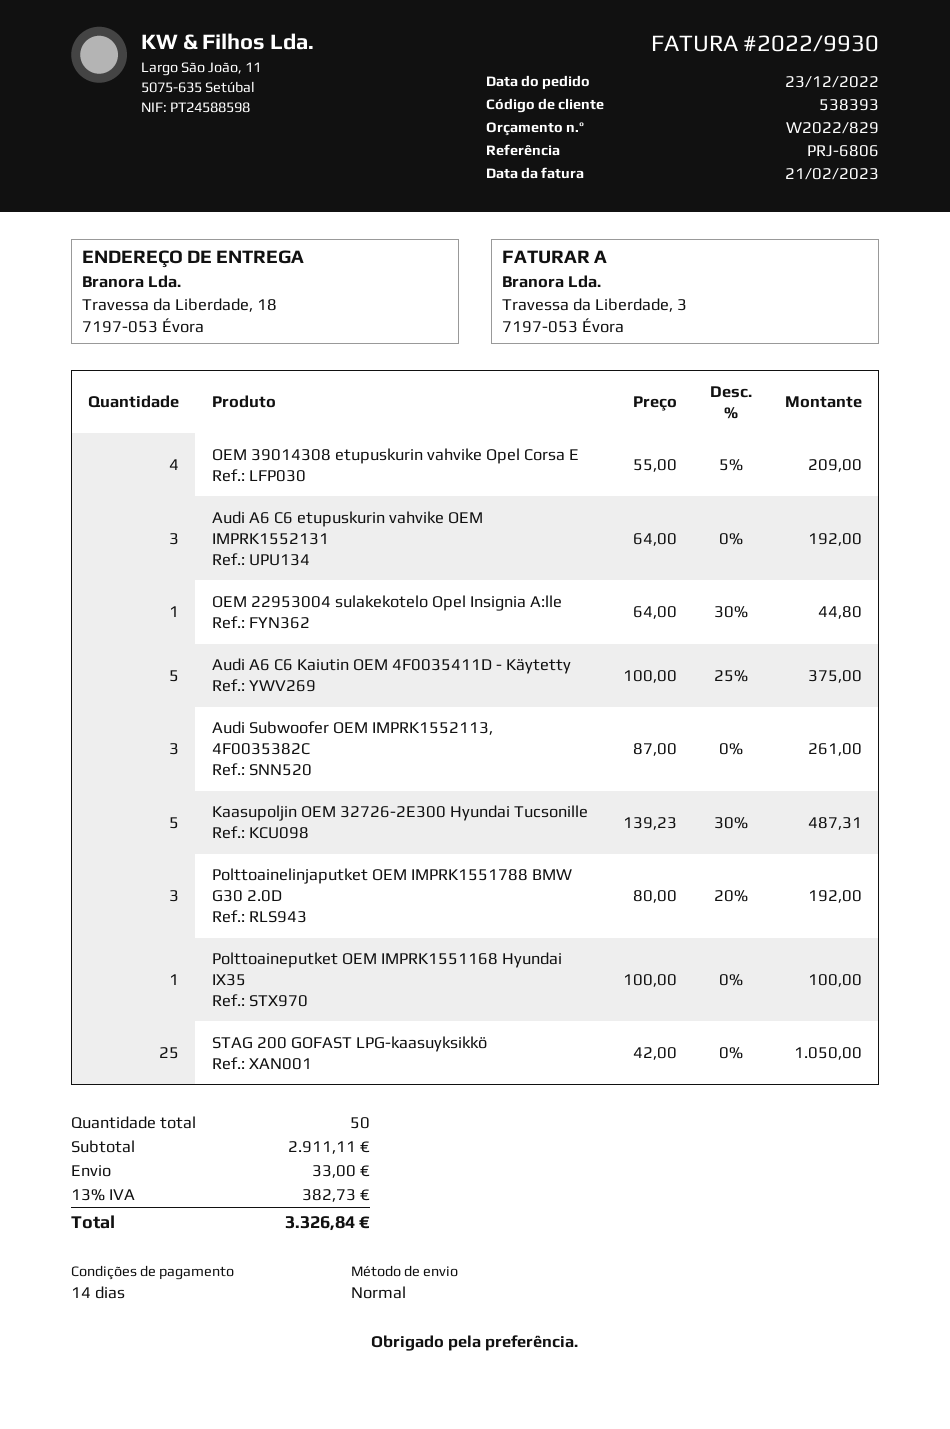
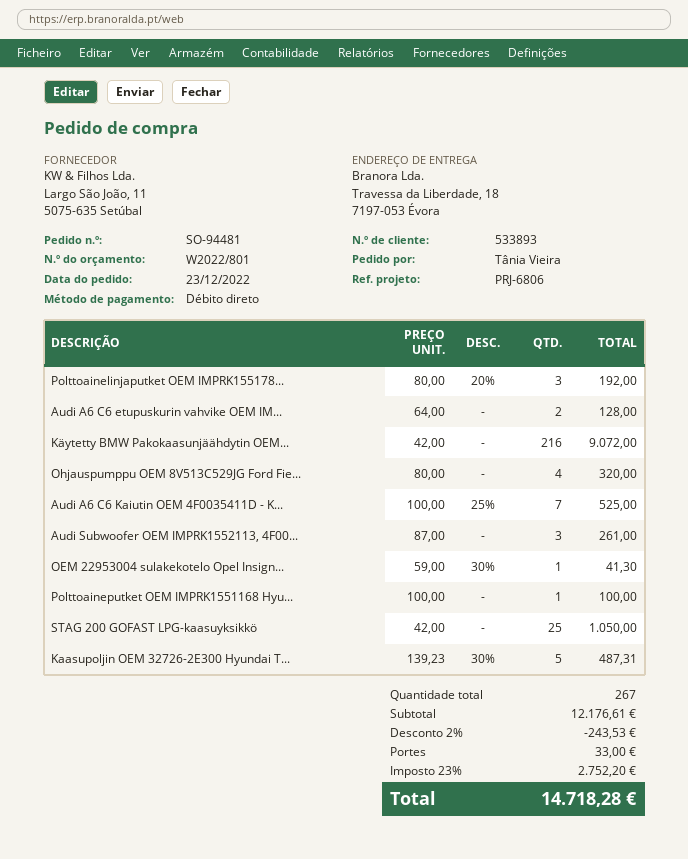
quote number: W2022/829 -> W2022/801
customer number: 538393 -> 533893
OEM 39014308 etupuskurin vahvike Opel Corsa E: 4 x 55.00 - 5% = 209.00 -> none
Audi A6 C6 etupuskurin vahvike OEM IMPRK1552131: 3 x 64.00 = 192.00 -> 2 x 64.00 = 128.00
OEM 22953004 sulakekotelo Opel Insignia A:lle: 1 x 64.00 - 30% = 44.80 -> 1 x 59.00 - 30% = 41.30
Audi A6 C6 Kaiutin OEM 4F0035411D - Käytetty: 5 x 100.00 - 25% = 375.00 -> 7 x 100.00 - 25% = 525.00
Käytetty BMW Pakokaasunjäähdytin OEM...: none -> 216 x 42.00 = 9072.00
Ohjauspumppu OEM 8V513C529JG Ford Fie...: none -> 4 x 80.00 = 320.00
total quantity: 50 -> 267
subtotal: 2911.11 -> 12176.61
discount: none -> 2% = 243.53
tax: 13% = 382.73 -> 23% = 2752.20
total: 3326.84 -> 14718.28

